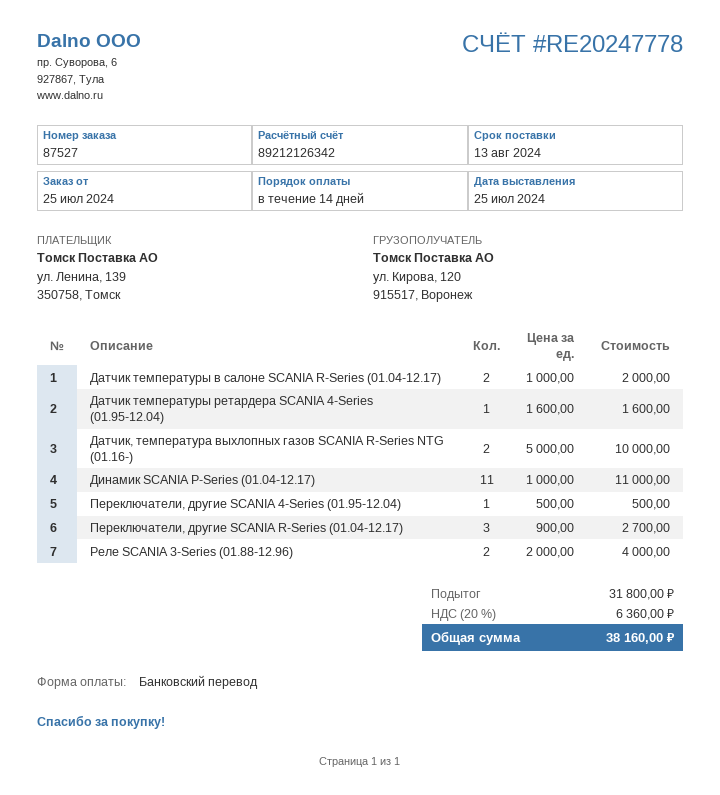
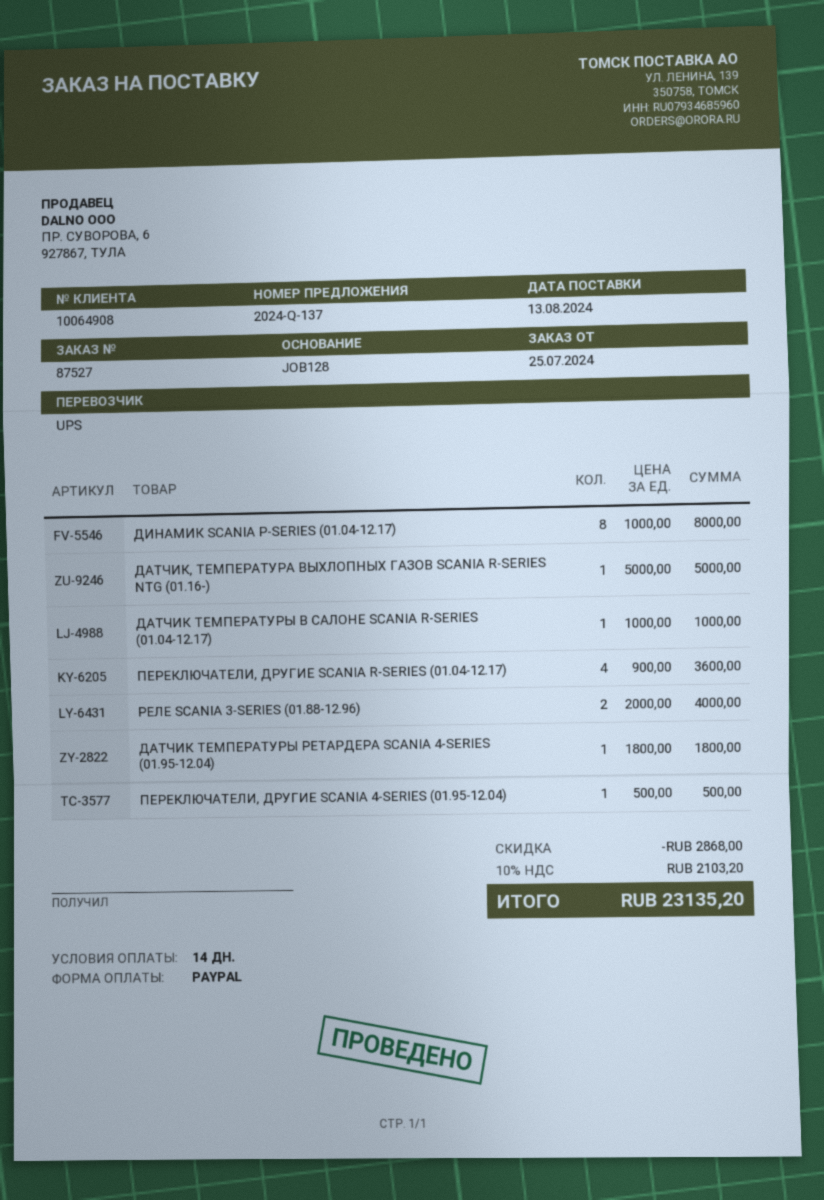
payment method: bank transfer -> PayPal
Датчик температуры в салоне SCANIA R-Series (01.04-12.17): 2 x 1000.00 = 2000.00 -> 1 x 1000.00 = 1000.00
Датчик температуры ретардера SCANIA 4-Series (01.95-12.04): 1 x 1600.00 = 1600.00 -> 1 x 1800.00 = 1800.00
Датчик, температура выхлопных газов SCANIA R-Series NTG (01.16-): 2 x 5000.00 = 10000.00 -> 1 x 5000.00 = 5000.00
Динамик SCANIA P-Series (01.04-12.17): 11 x 1000.00 = 11000.00 -> 8 x 1000.00 = 8000.00
Переключатели, другие SCANIA R-Series (01.04-12.17): 3 x 900.00 = 2700.00 -> 4 x 900.00 = 3600.00
discount: none -> 2868.00
tax: 20% = 6360.00 -> 10% = 2103.20
total: 38160.00 -> 23135.20

